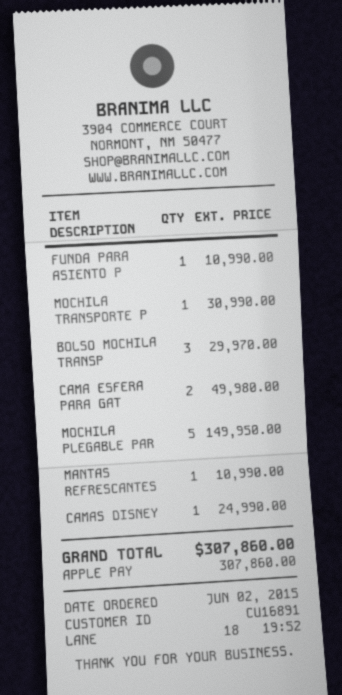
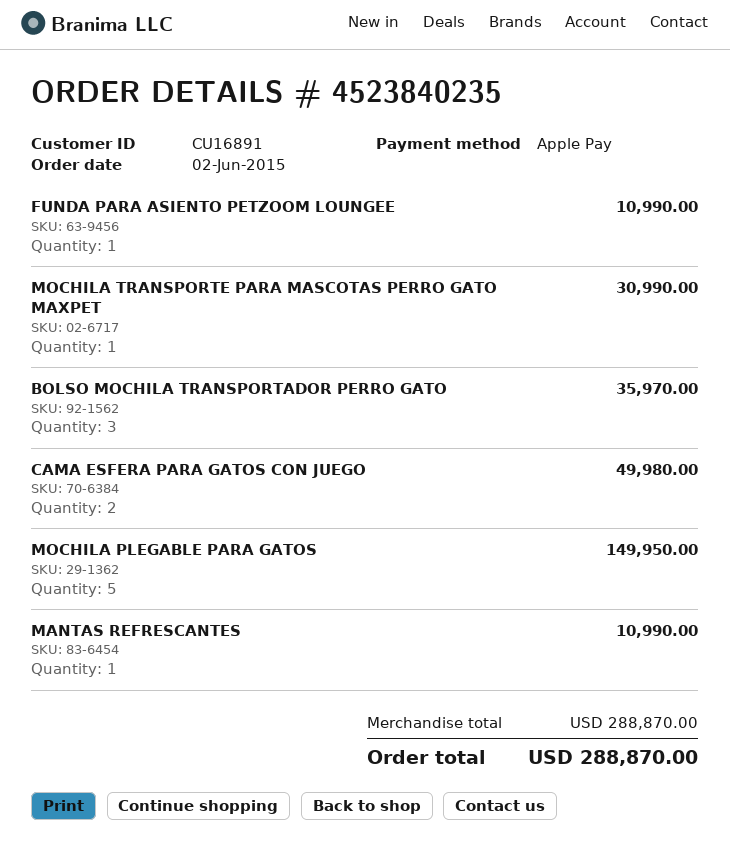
BOLSO MOCHILA TRANSP: 3 for 29970.00 -> 3 for 35970.00
CAMAS DISNEY: 1 for 24990.00 -> none
total: 307860.00 -> 288870.00

